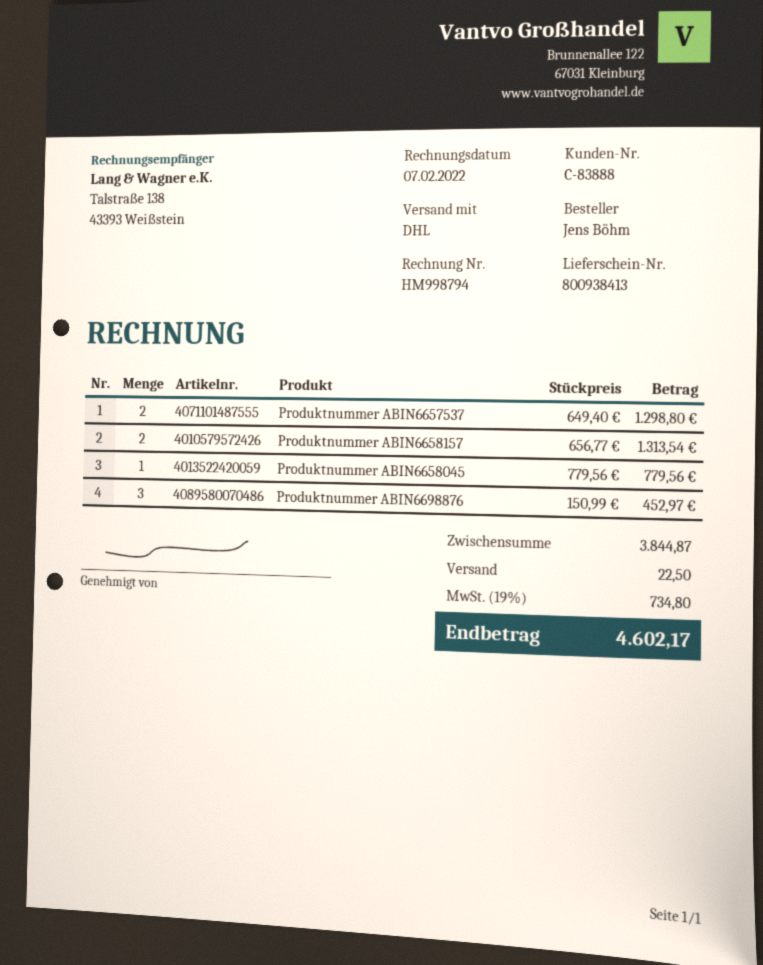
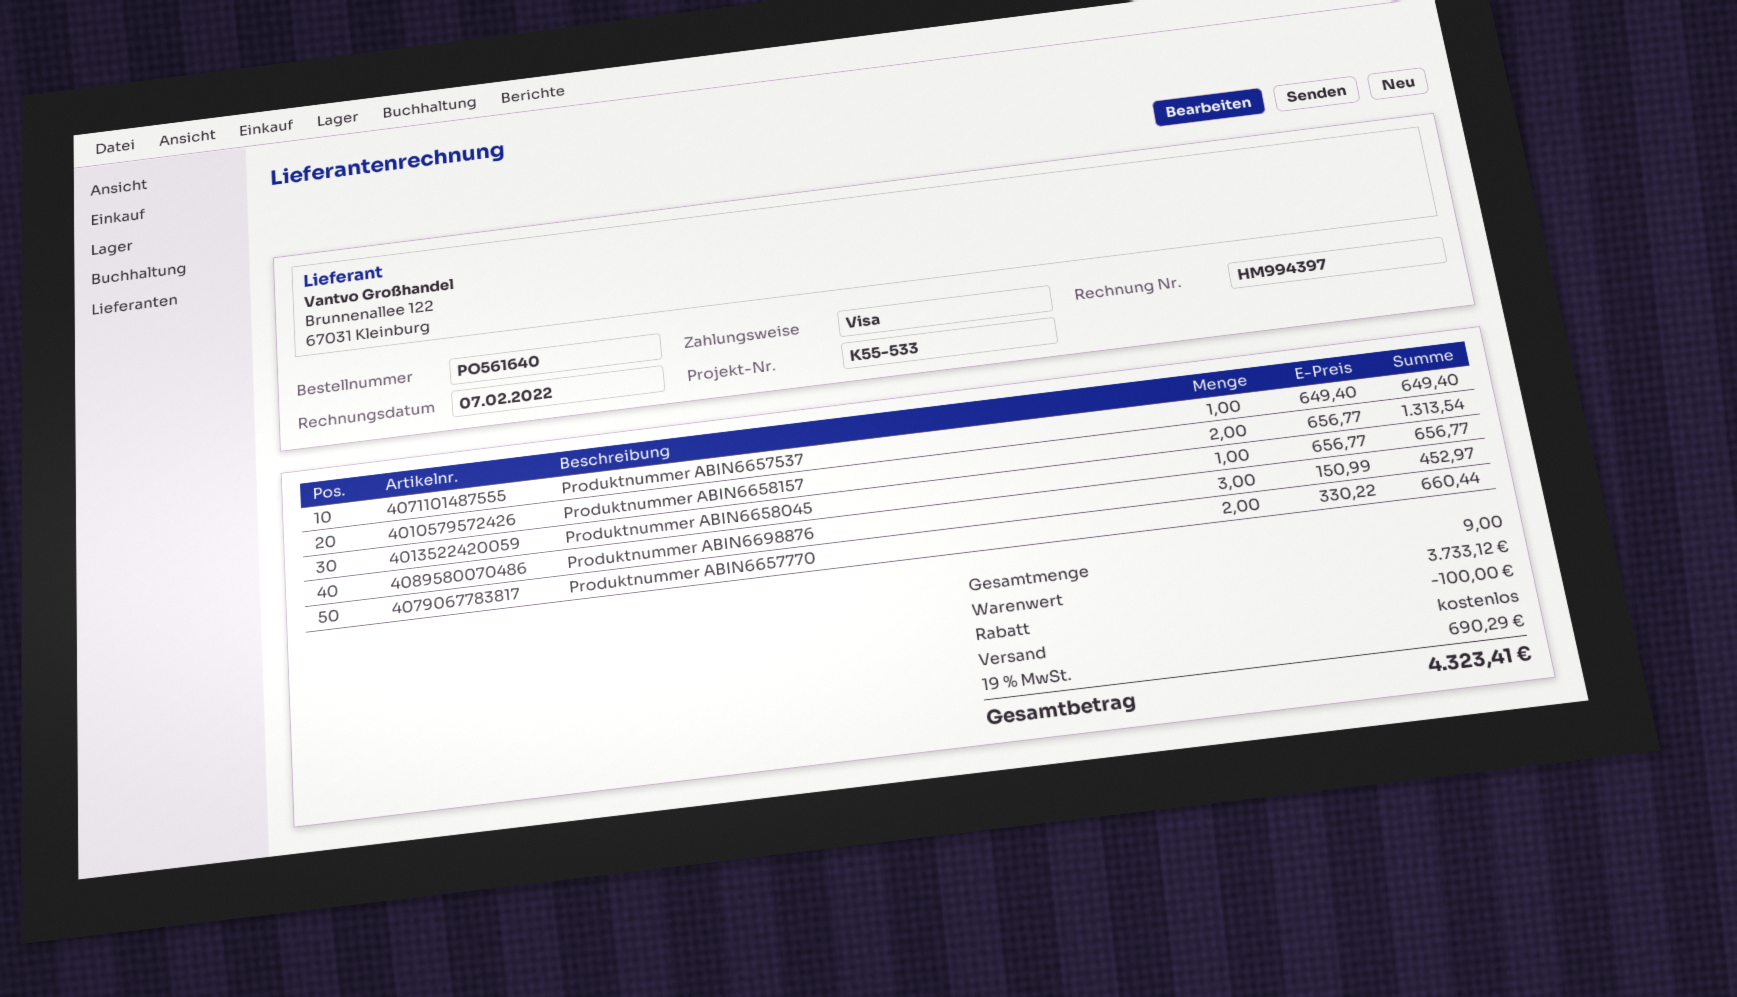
invoice number: HM998794 -> HM994397
Produktnummer ABIN6657537: 2 x 649.40 = 1298.80 -> 1 x 649.40 = 649.40
Produktnummer ABIN6658045: 1 x 779.56 = 779.56 -> 1 x 656.77 = 656.77
Produktnummer ABIN6657770: none -> 2 x 330.22 = 660.44
subtotal: 3844.87 -> 3733.12
discount: none -> 100.00
shipping: 22.50 -> 0.00
tax: 19% = 734.80 -> 19% = 690.29
total: 4602.17 -> 4323.41

